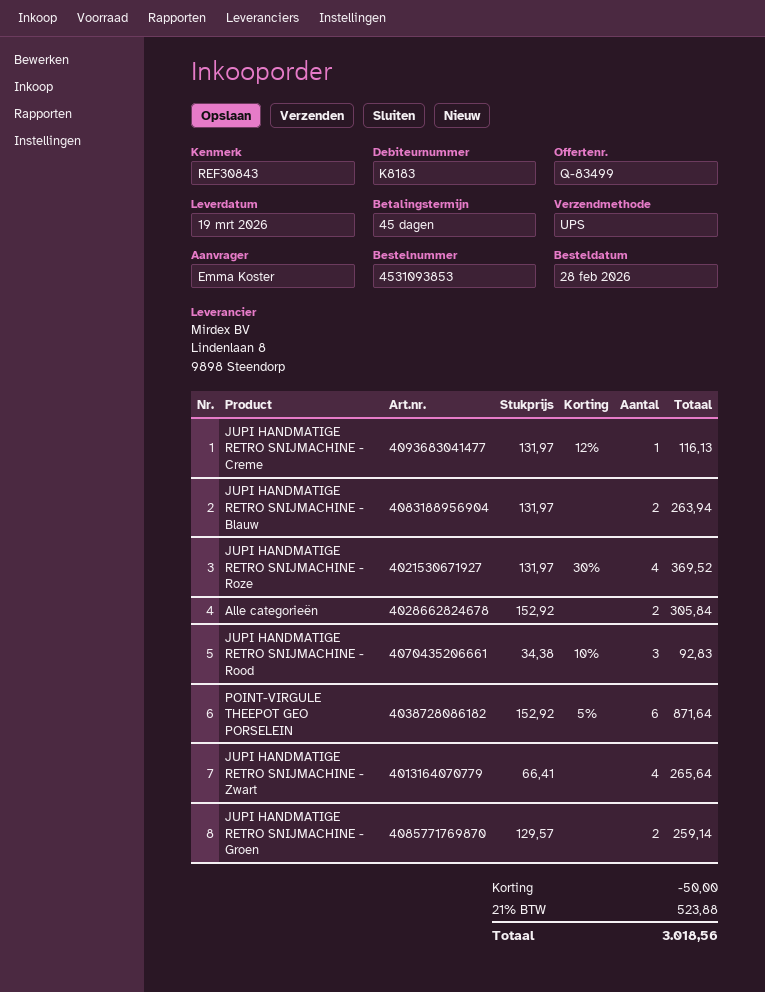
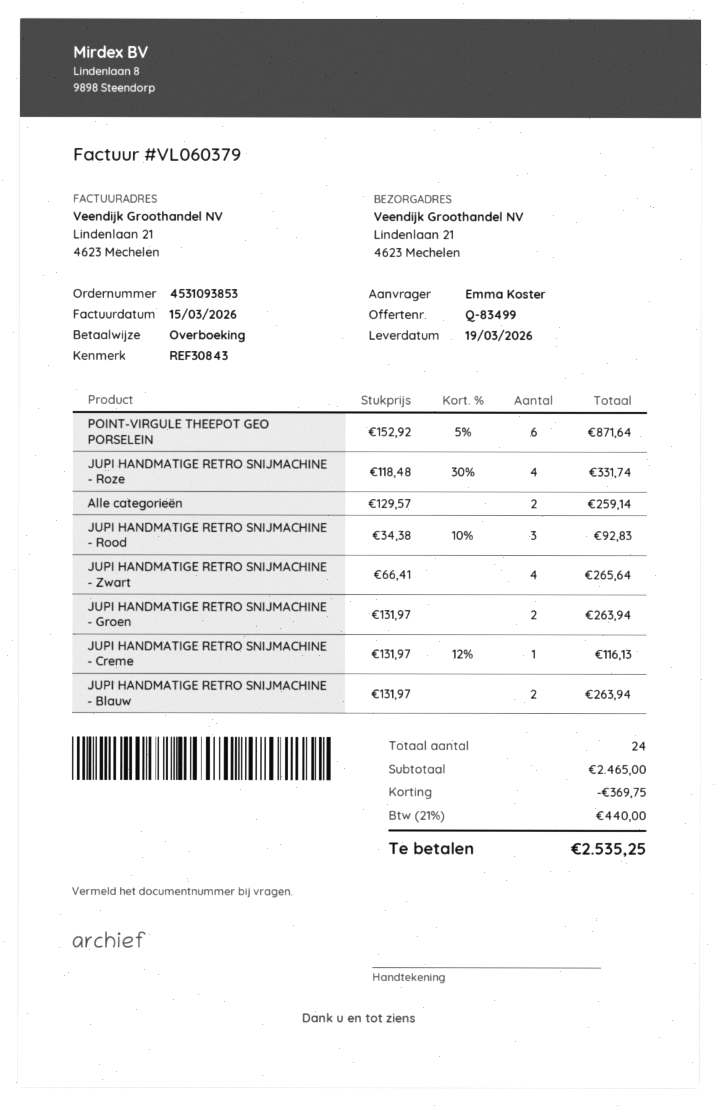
JUPI HANDMATIGE RETRO SNIJMACHINE - Roze: 4 x 131.97 - 30% = 369.52 -> 4 x 118.48 - 30% = 331.74
Alle categorieën: 2 x 152.92 = 305.84 -> 2 x 129.57 = 259.14
JUPI HANDMATIGE RETRO SNIJMACHINE - Groen: 2 x 129.57 = 259.14 -> 2 x 131.97 = 263.94
discount: 50.00 -> 369.75
tax: 21% = 523.88 -> 21% = 440.00
total: 3018.56 -> 2535.25

